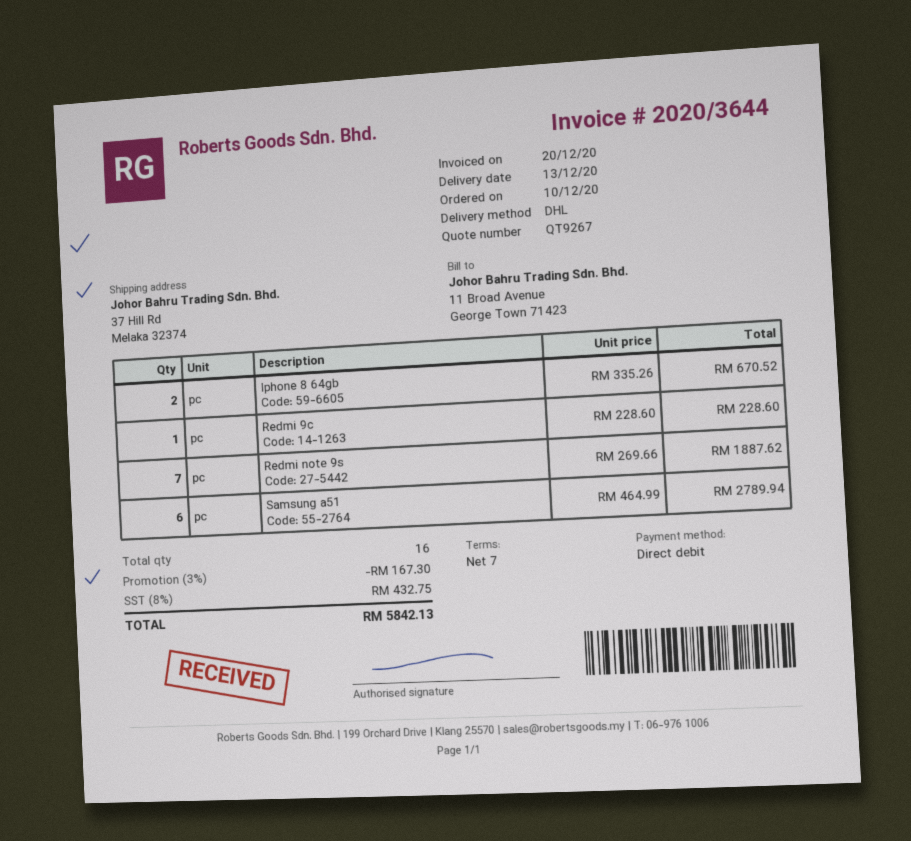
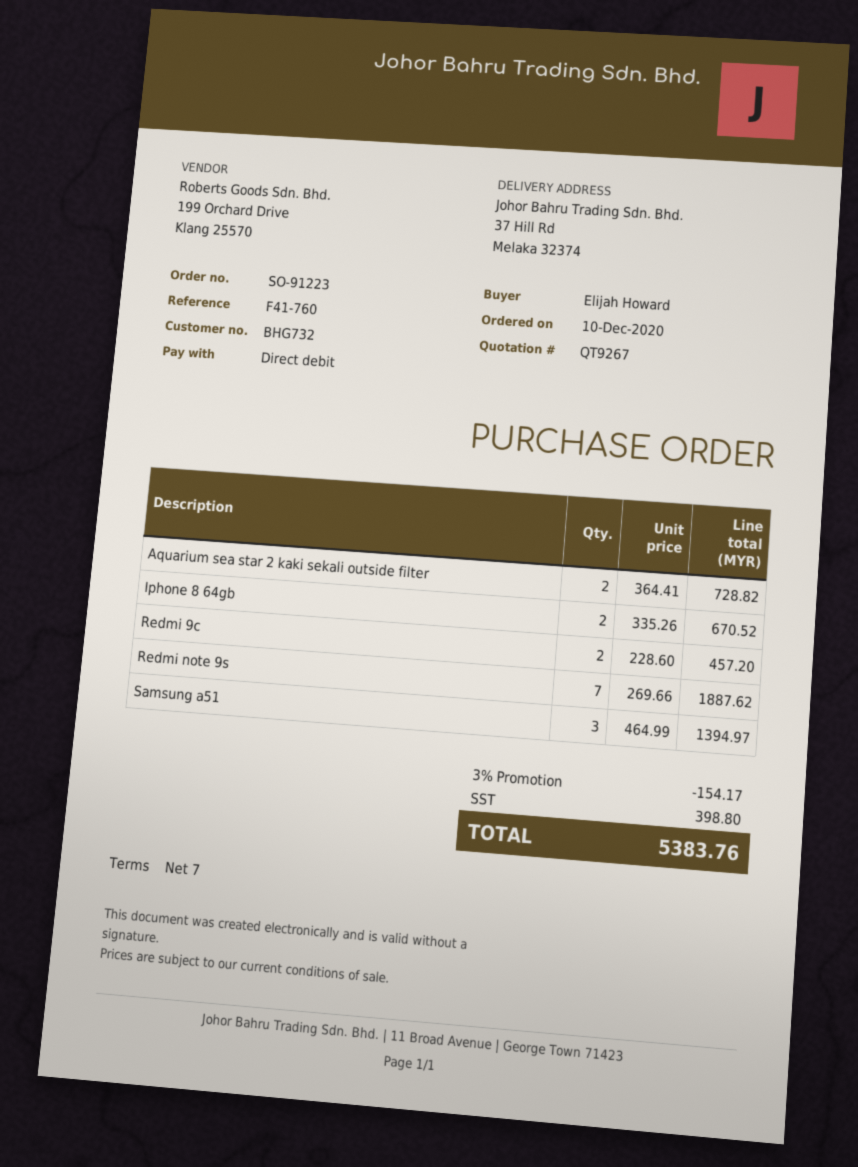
Redmi 9c: 1 x 228.60 = 228.60 -> 2 x 228.60 = 457.20
Samsung a51: 6 x 464.99 = 2789.94 -> 3 x 464.99 = 1394.97
Aquarium sea star 2 kaki sekali outside filter: none -> 2 x 364.41 = 728.82
discount: 3% = 167.30 -> 3% = 154.17
tax: 432.75 -> 398.80
total: 5842.13 -> 5383.76

